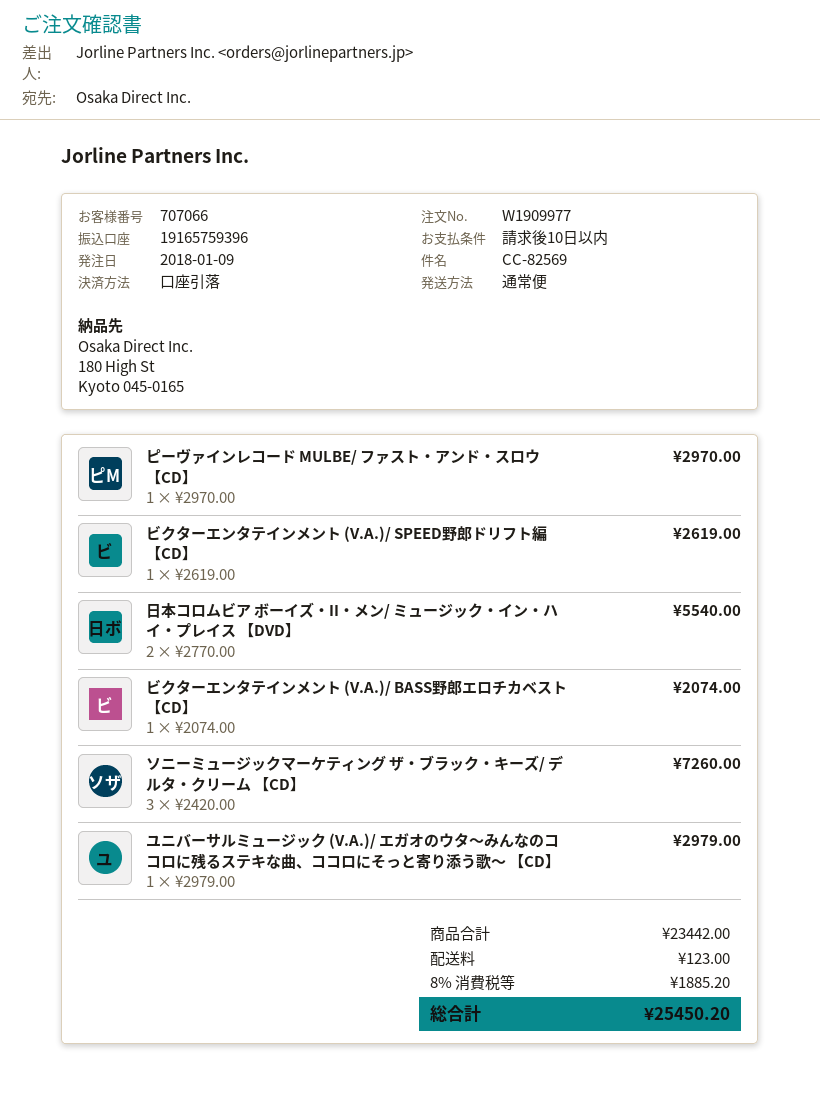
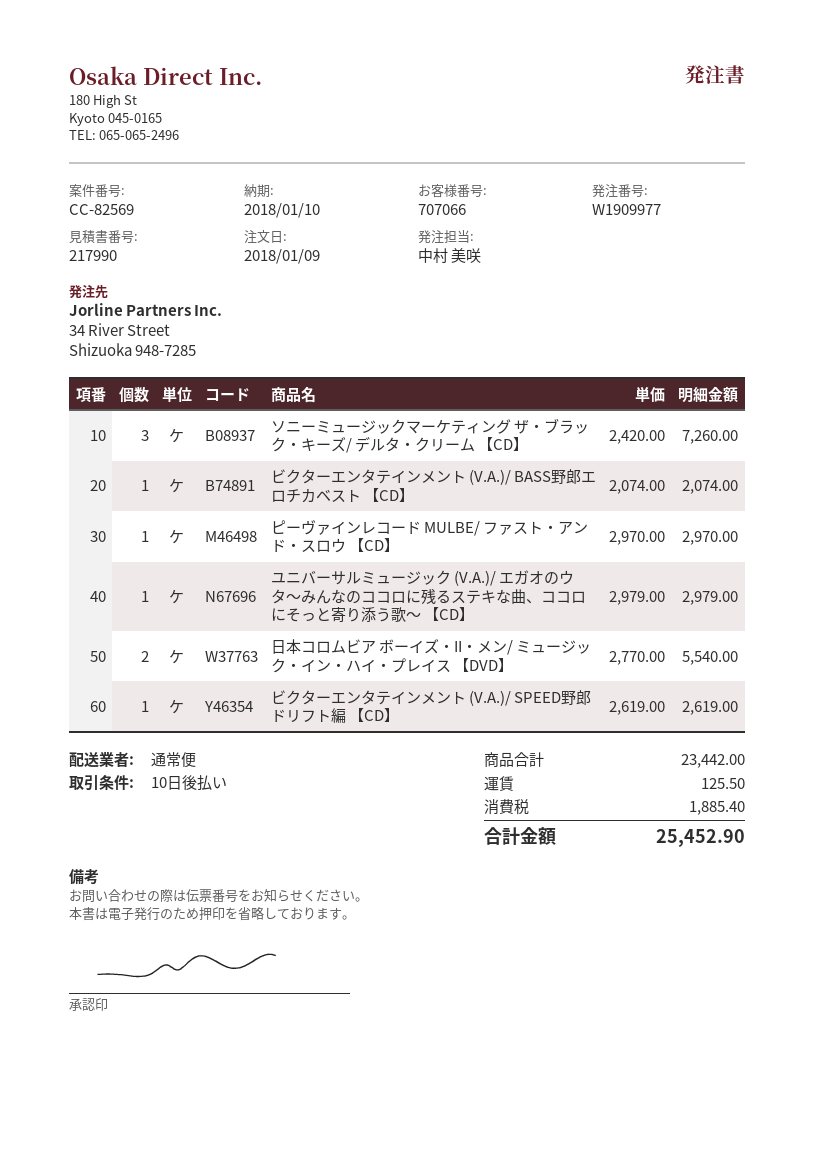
shipping: 123.00 -> 125.50
tax: 1885.20 -> 1885.40
total: 25450.20 -> 25452.90

